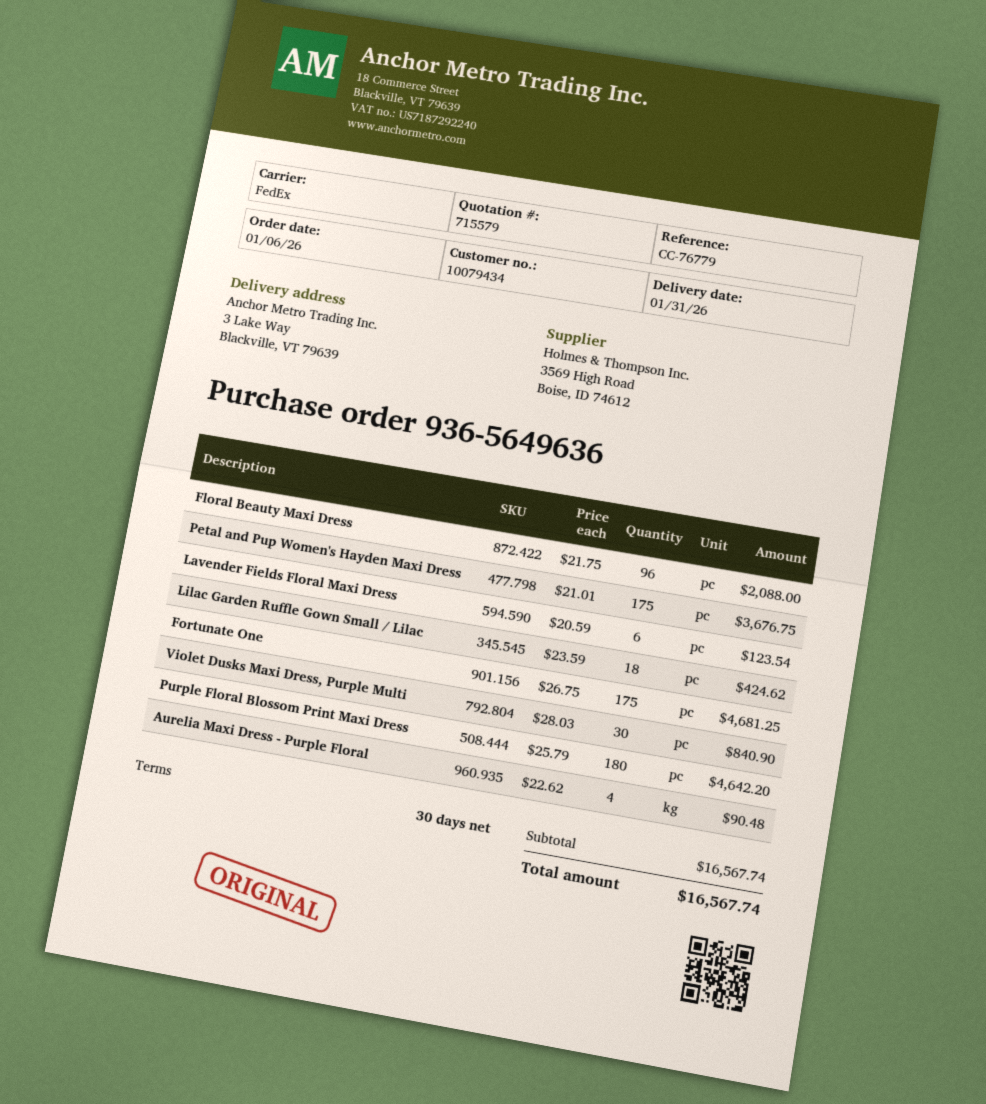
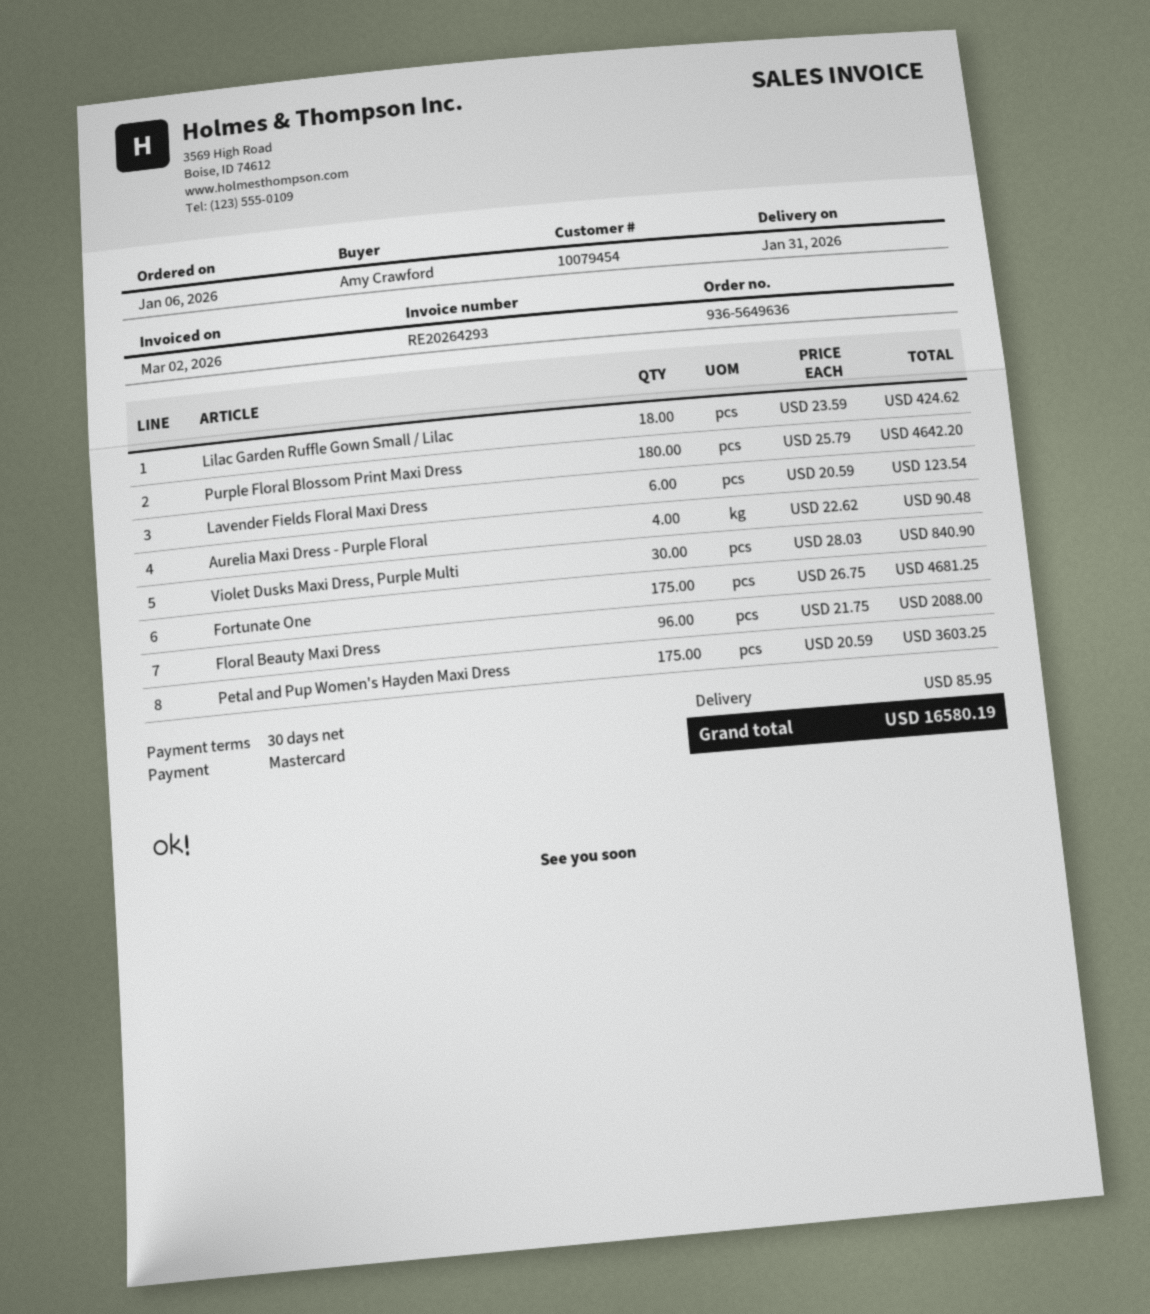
customer number: 10079434 -> 10079454
Petal and Pup Women's Hayden Maxi Dress: 175 x 21.01 = 3676.75 -> 175 x 20.59 = 3603.25
shipping: none -> 85.95
total: 16567.74 -> 16580.19

